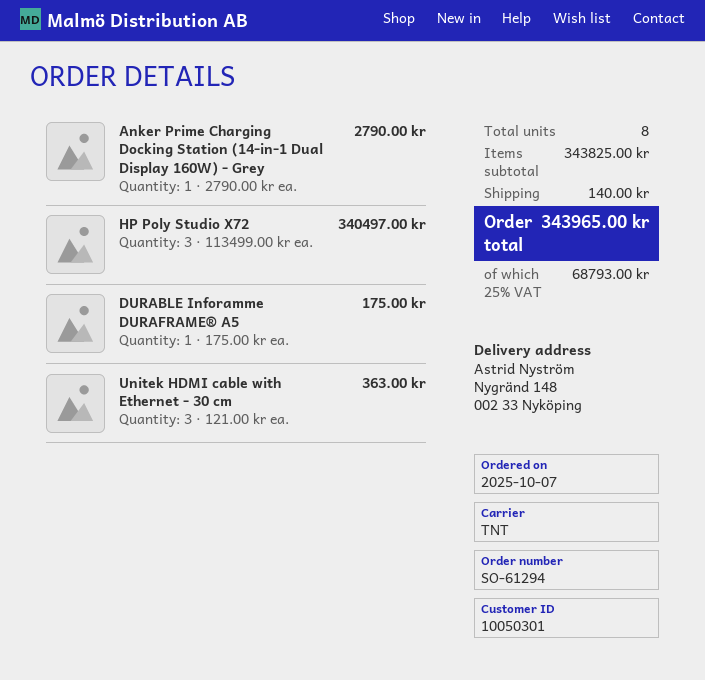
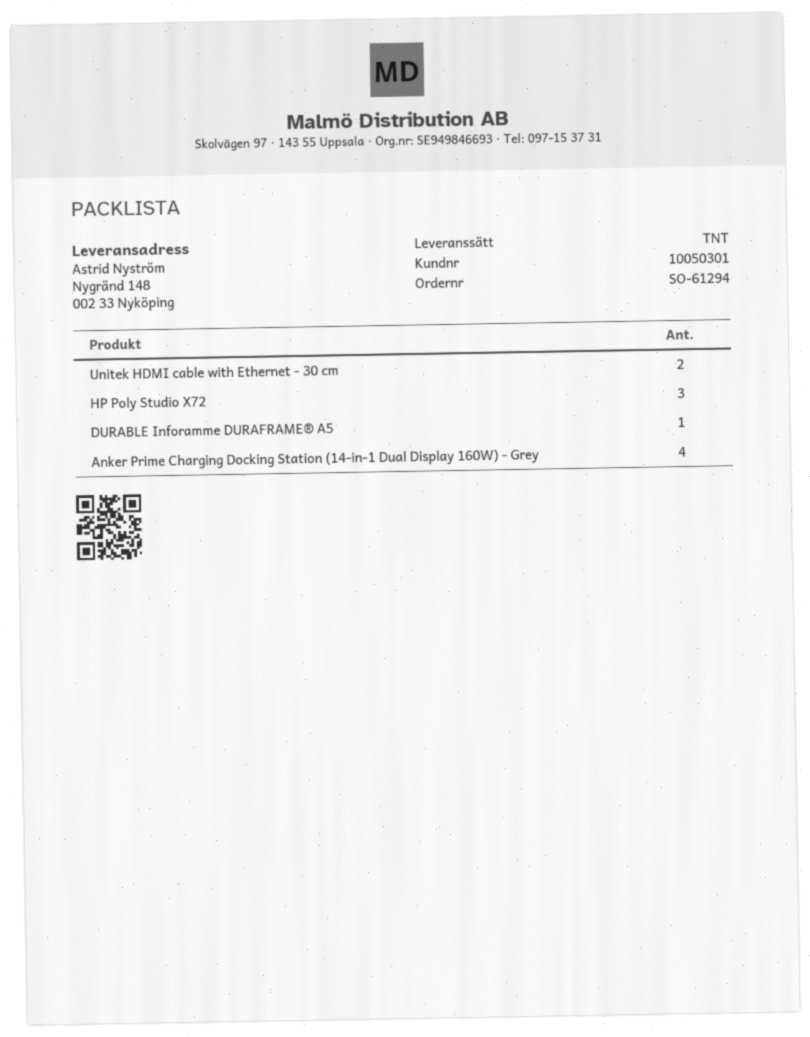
Anker Prime Charging Docking Station (14-in-1 Dual Display 160W) - Grey: 1 -> 4
Unitek HDMI cable with Ethernet - 30 cm: 3 -> 2

